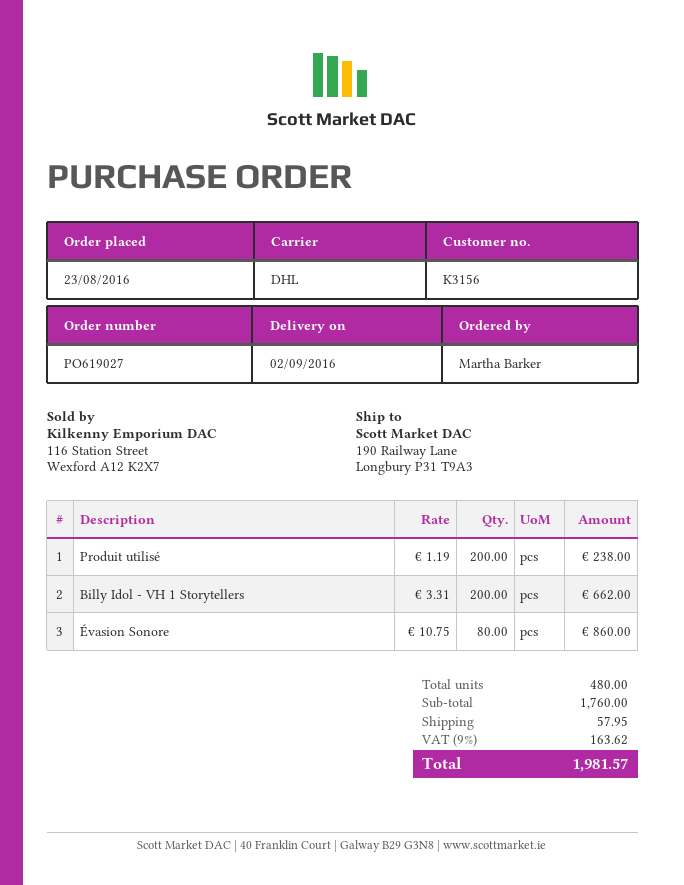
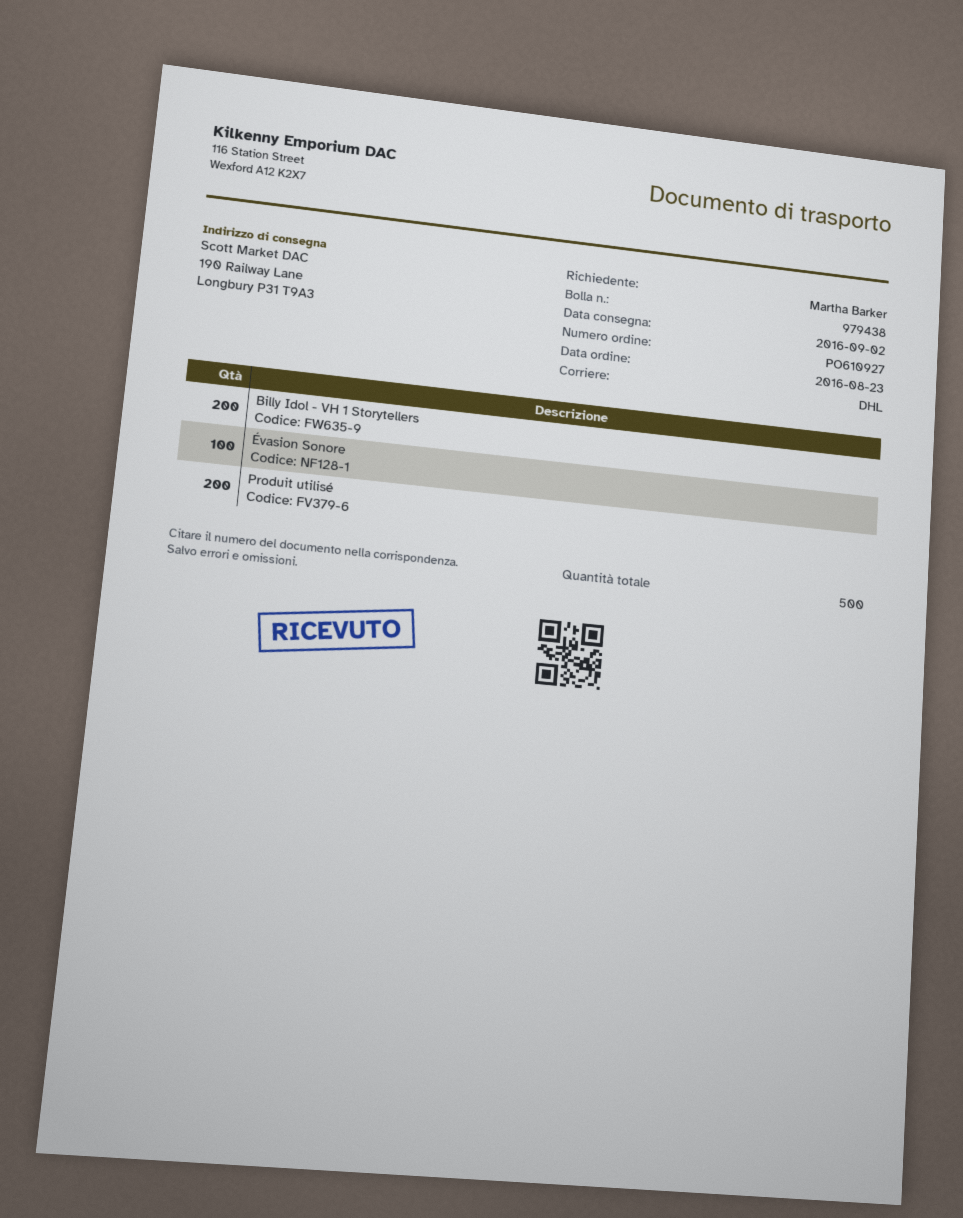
order number: PO619027 -> PO610927
Évasion Sonore: 80 -> 100
total quantity: 480 -> 500

